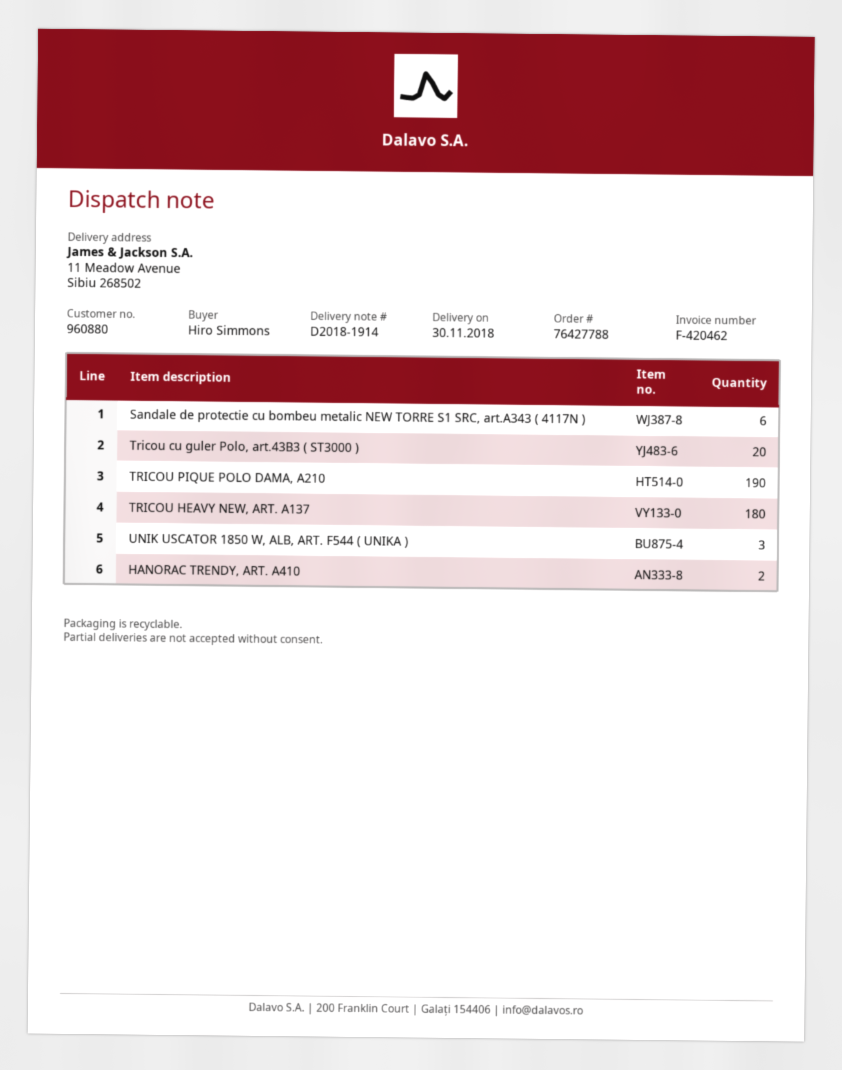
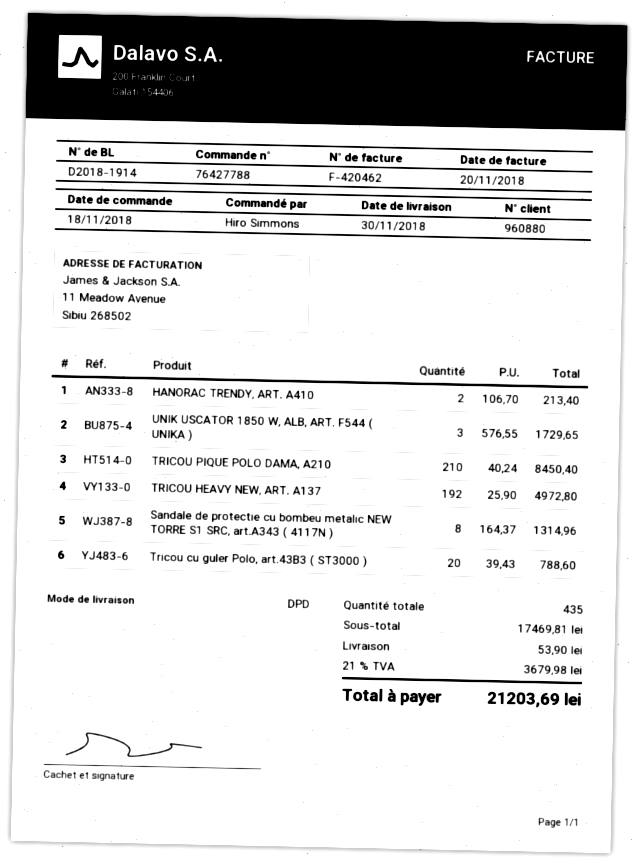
Sandale de protectie cu bombeu metalic NEW TORRE S1 SRC, art.A343 ( 4117N ): 6 -> 8
TRICOU PIQUE POLO DAMA, A210: 190 -> 210
TRICOU HEAVY NEW, ART. A137: 180 -> 192

